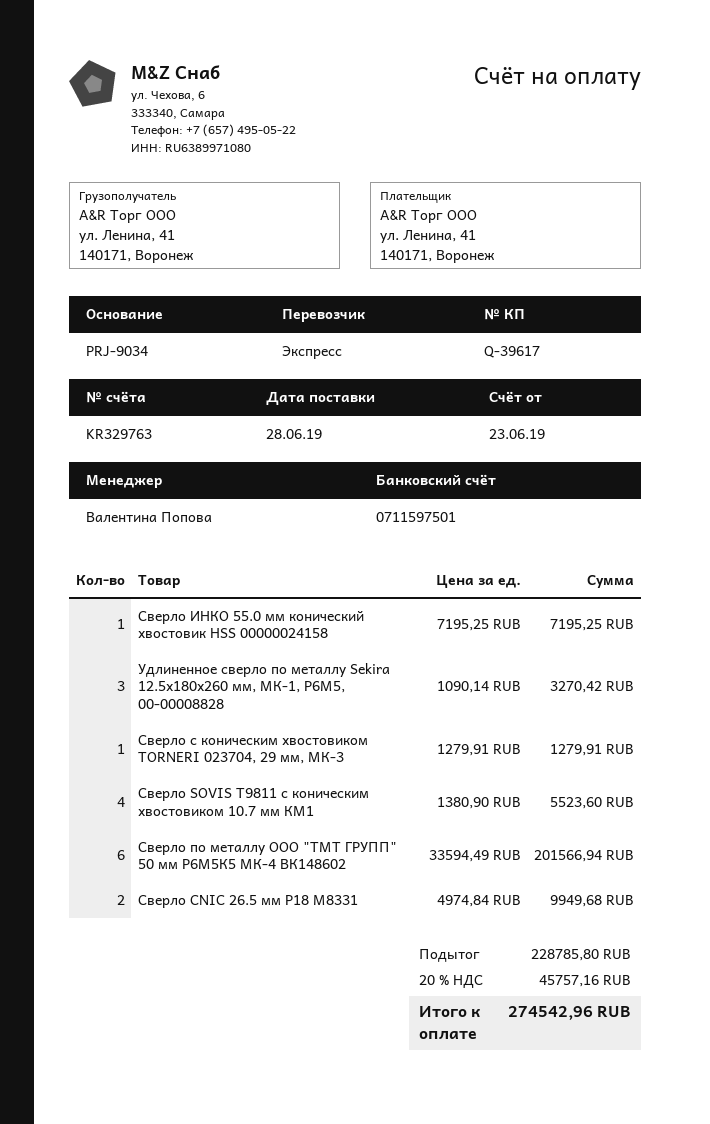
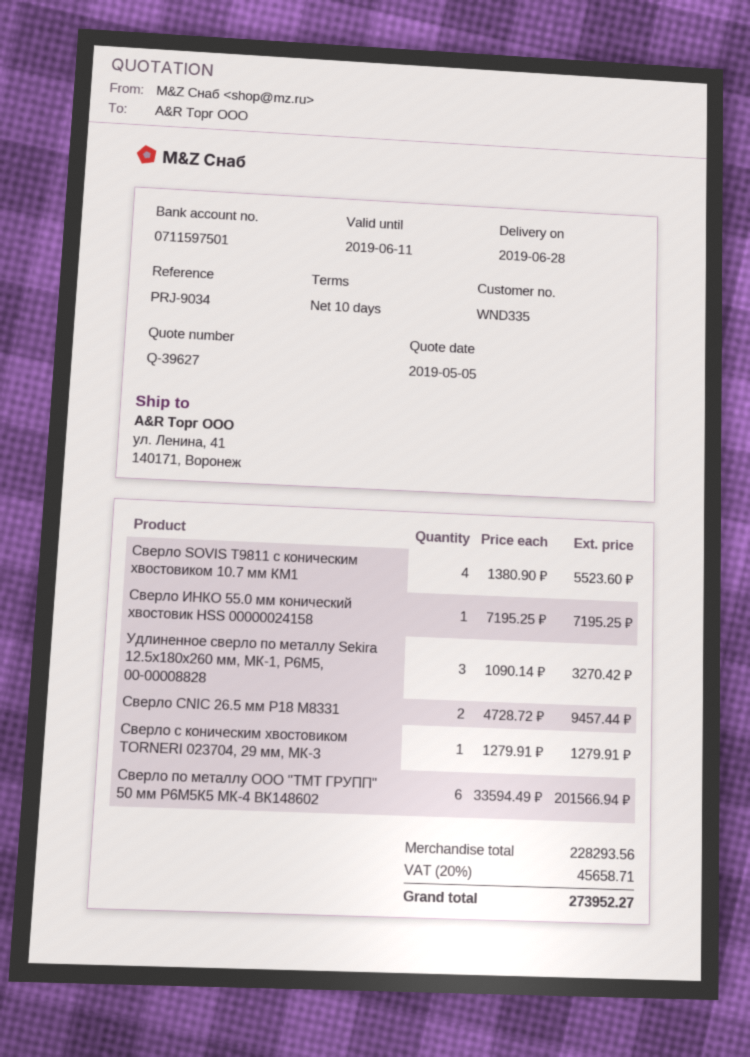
quote number: Q-39617 -> Q-39627
Сверло CNIC 26.5 мм Р18 М8331: 2 x 4974.84 = 9949.68 -> 2 x 4728.72 = 9457.44
subtotal: 228785.80 -> 228293.56
tax: 20% = 45757.16 -> 20% = 45658.71
total: 274542.96 -> 273952.27

